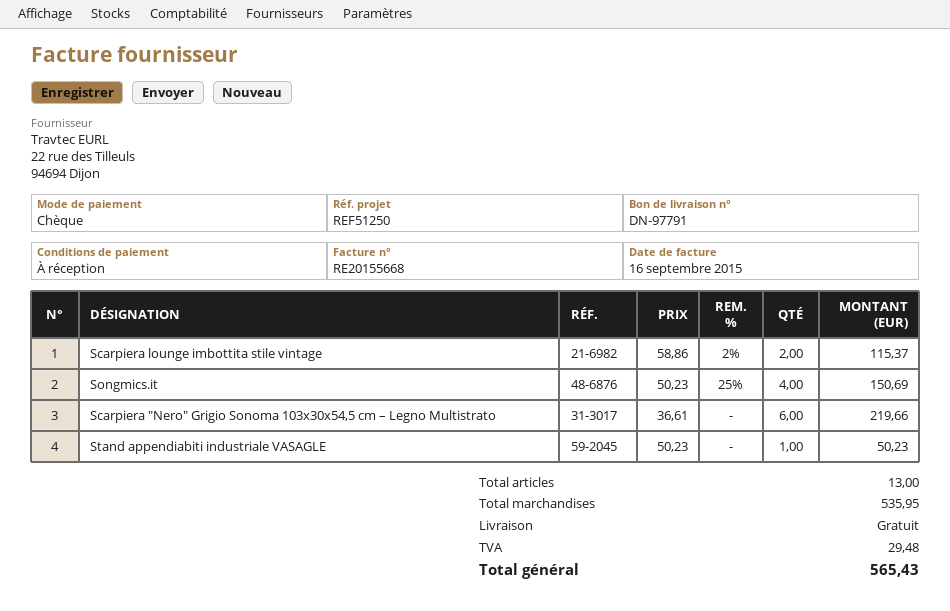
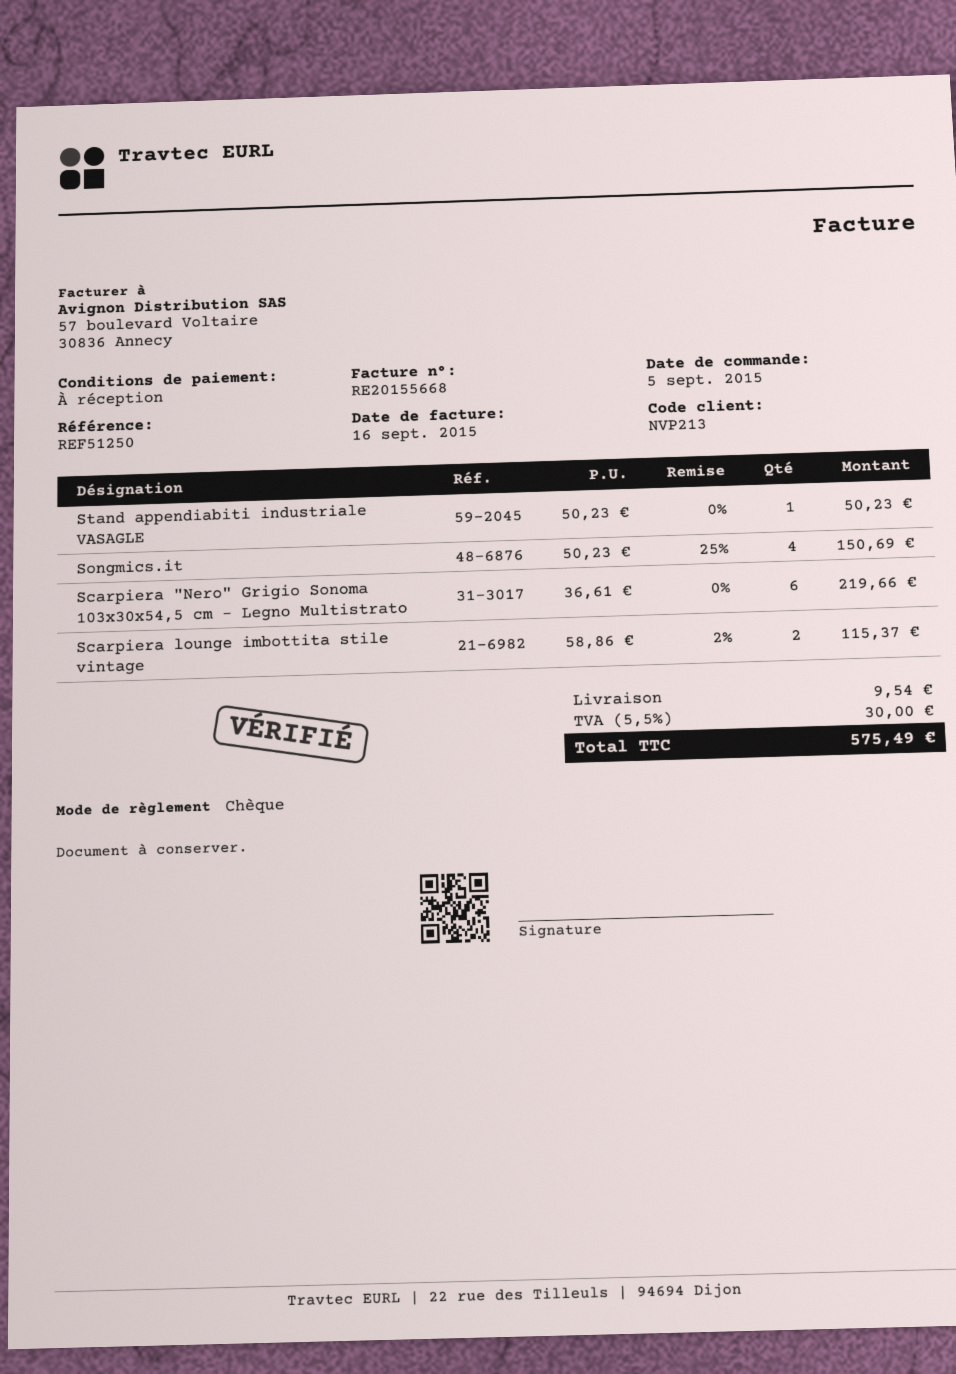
shipping: 0.00 -> 9.54
tax: 29.48 -> 30.00
total: 565.43 -> 575.49

